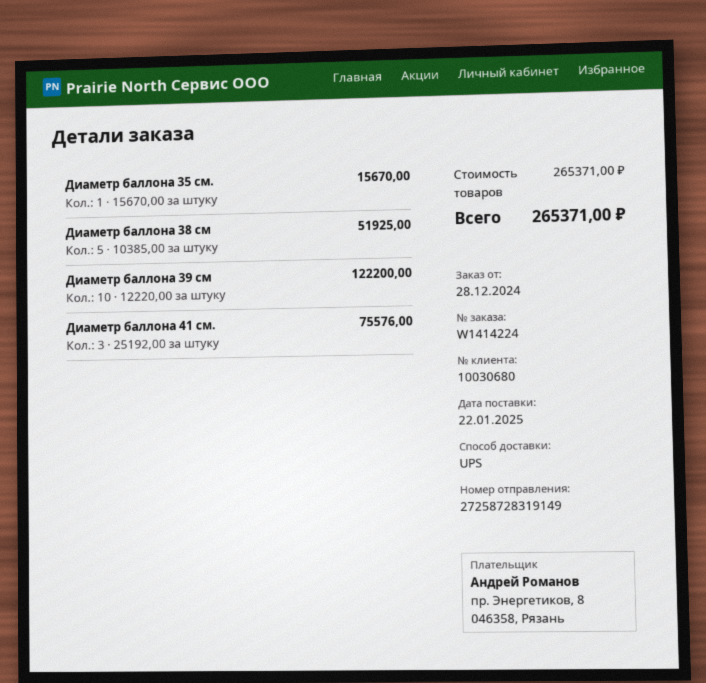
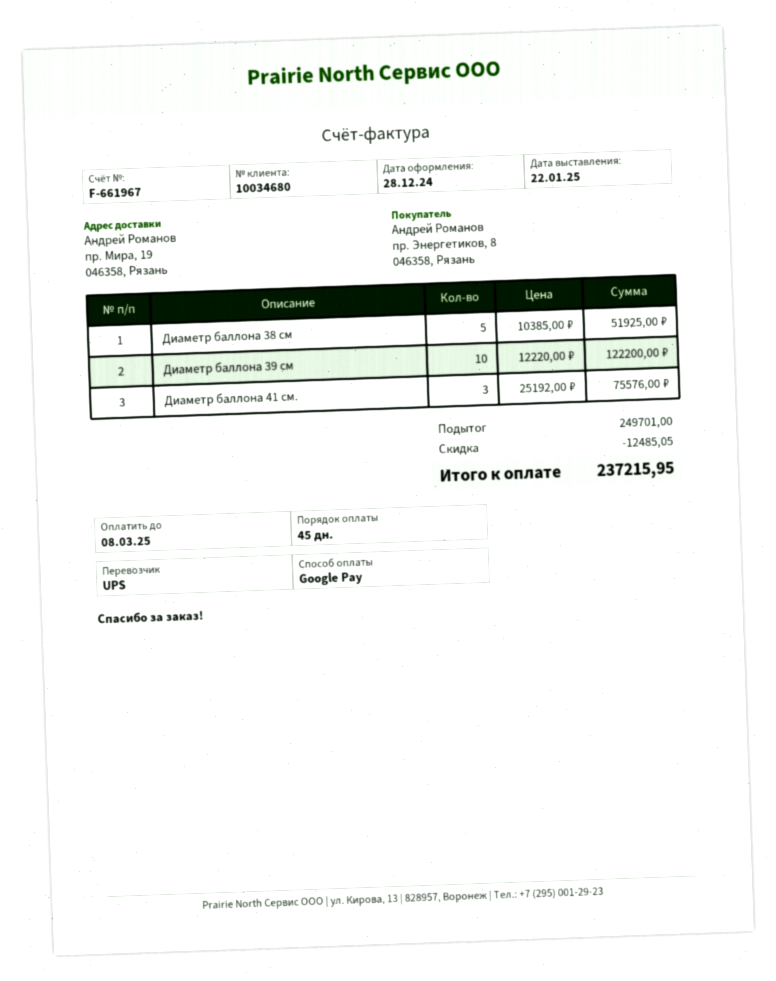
customer number: 10030680 -> 10034680
Диаметр баллона 35 см.: 1 x 15670.00 = 15670.00 -> none
subtotal: 265371.00 -> 249701.00
discount: none -> 12485.05
total: 265371.00 -> 237215.95

